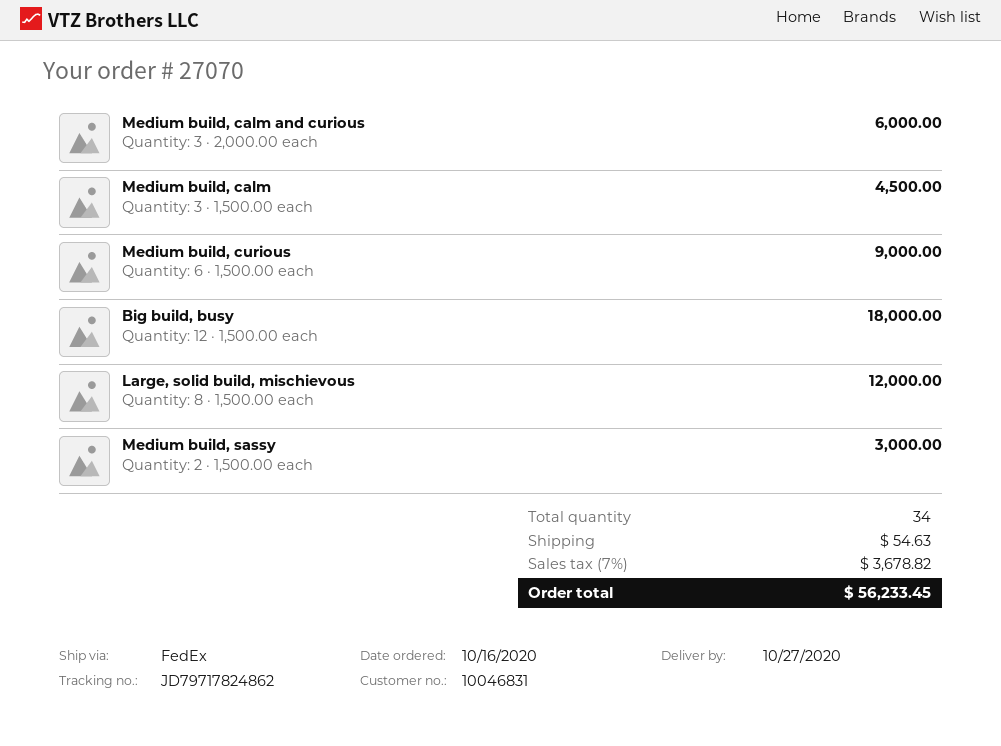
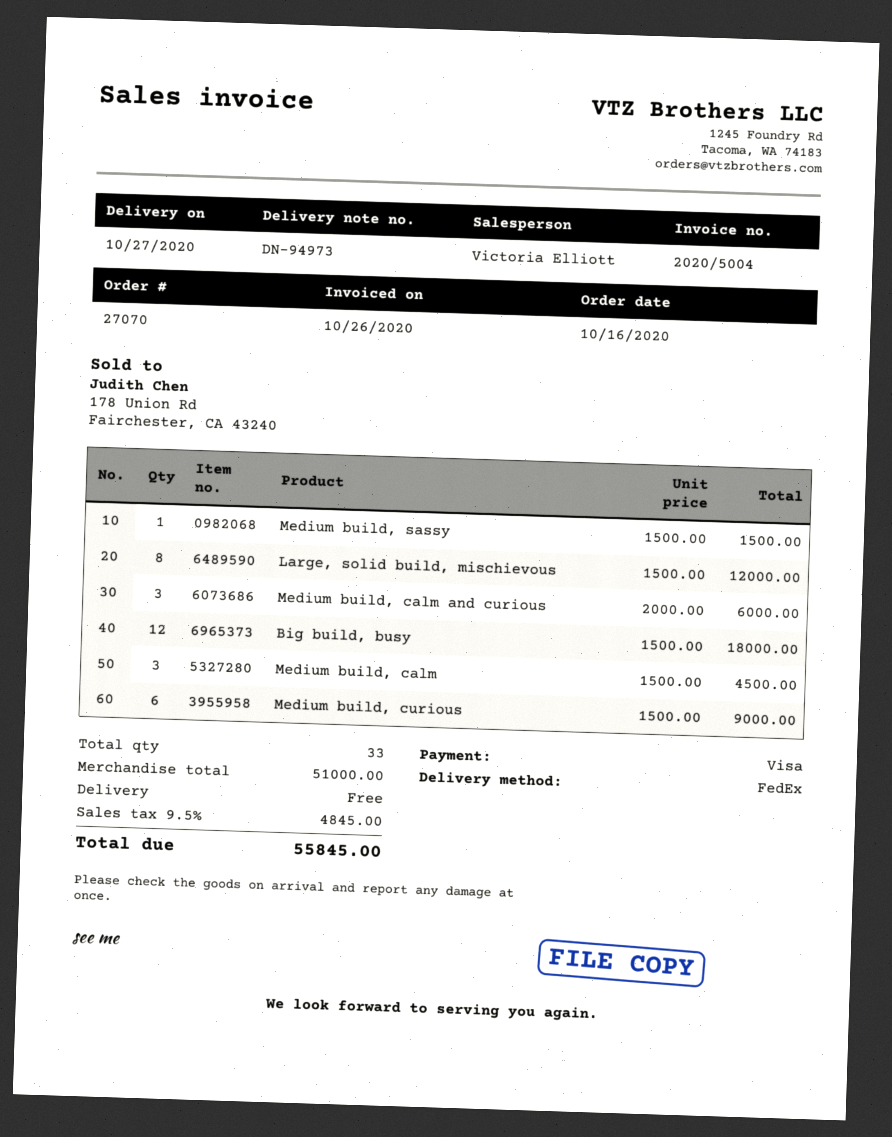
Medium build, sassy: 2 x 1500.00 = 3000.00 -> 1 x 1500.00 = 1500.00
total quantity: 34 -> 33
shipping: 54.63 -> 0.00
tax: 7% = 3678.82 -> 9.5% = 4845.00
total: 56233.45 -> 55845.00

